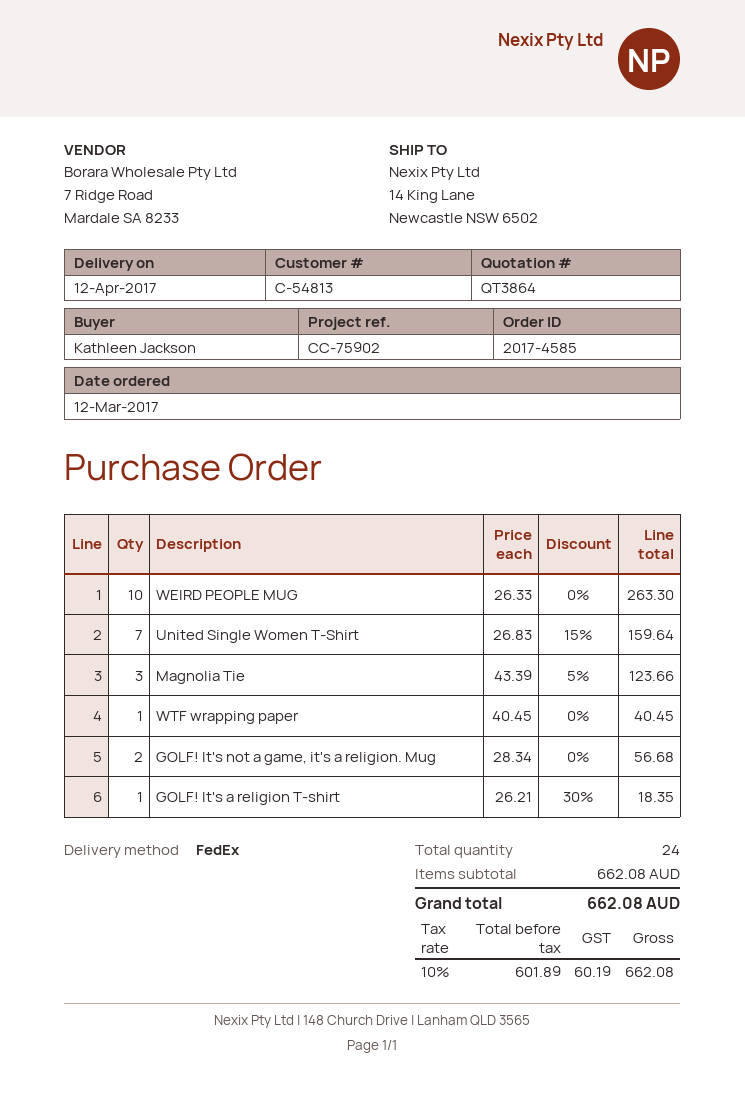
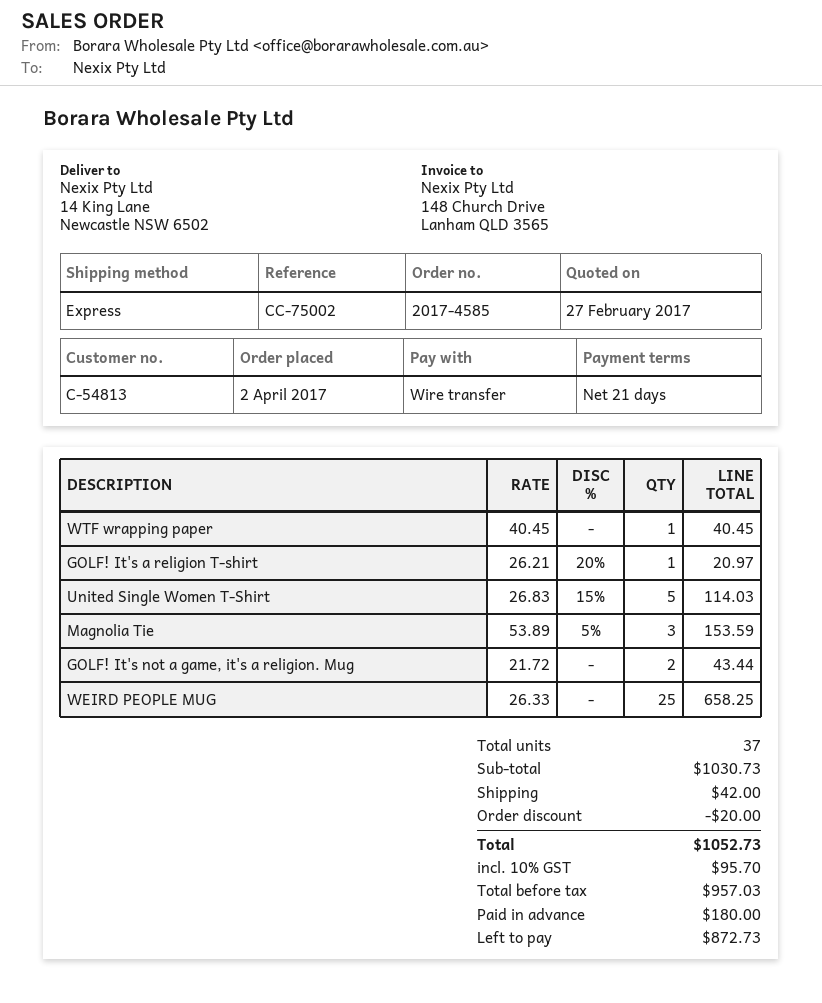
order date: 2017-03-12 -> 2017-04-02
reference: CC-75902 -> CC-75002
shipping method: FedEx -> express
WEIRD PEOPLE MUG: 10 x 26.33 = 263.30 -> 25 x 26.33 = 658.25
United Single Women T-Shirt: 7 x 26.83 - 15% = 159.64 -> 5 x 26.83 - 15% = 114.03
Magnolia Tie: 3 x 43.39 - 5% = 123.66 -> 3 x 53.89 - 5% = 153.59
GOLF! It's not a game, it's a religion. Mug: 2 x 28.34 = 56.68 -> 2 x 21.72 = 43.44
GOLF! It's a religion T-shirt: 1 x 26.21 - 30% = 18.35 -> 1 x 26.21 - 20% = 20.97
total quantity: 24 -> 37
subtotal: 662.08 -> 1030.73
discount: none -> 20.00
shipping: none -> 42.00
net: 601.89 -> 957.03
tax: 10% = 60.19 -> 10% = 95.70
total: 662.08 -> 1052.73

